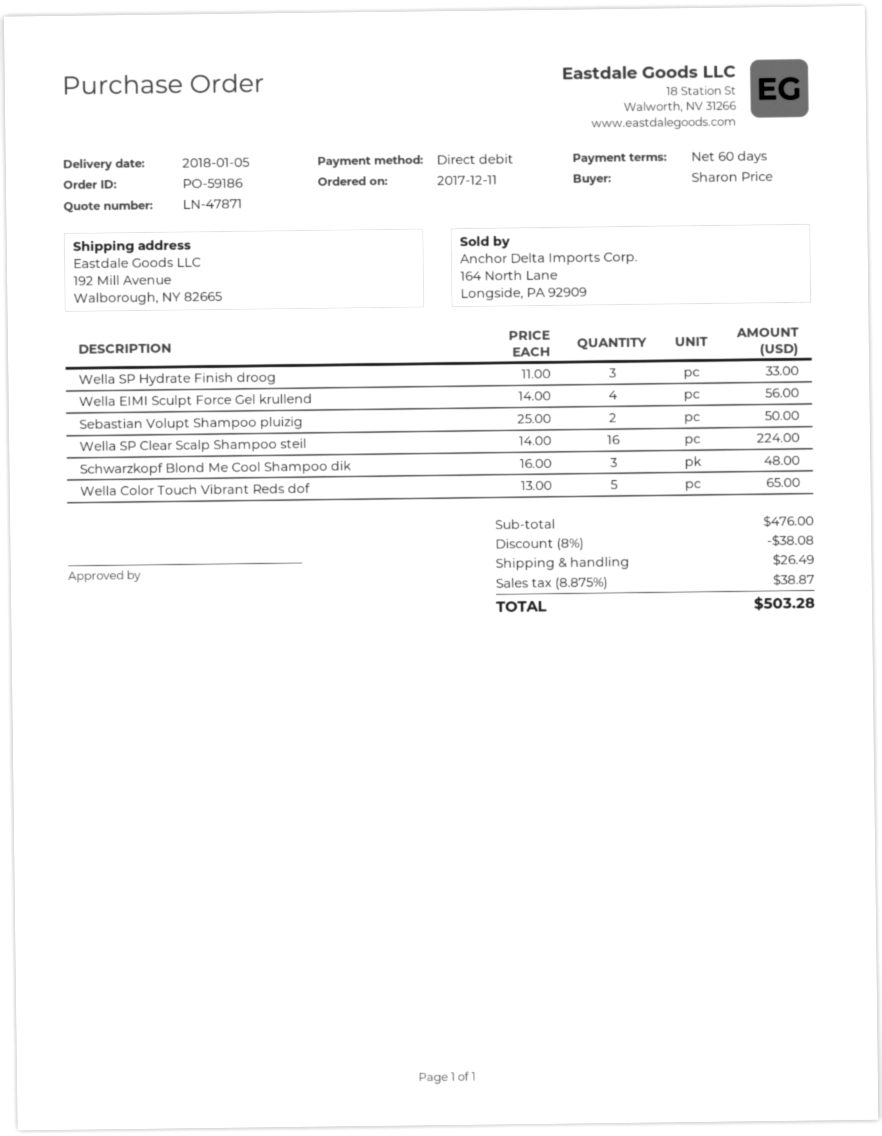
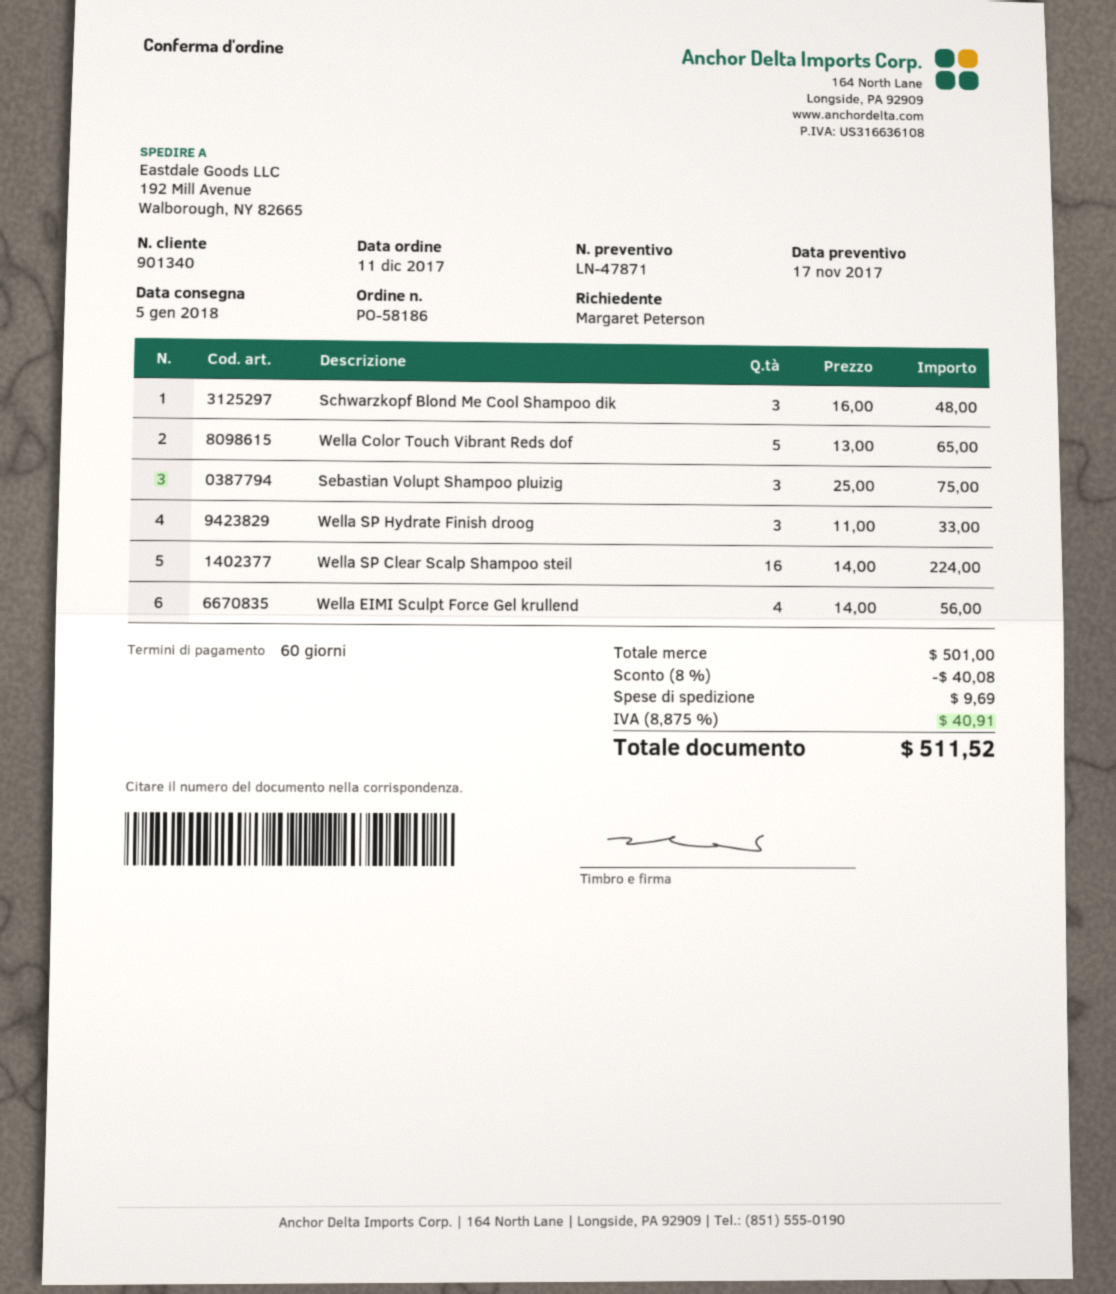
order number: PO-59186 -> PO-58186
ordered by: Sharon Price -> Margaret Peterson
Sebastian Volupt Shampoo pluizig: 2 x 25.00 = 50.00 -> 3 x 25.00 = 75.00
subtotal: 476.00 -> 501.00
discount: 8% = 38.08 -> 8% = 40.08
shipping: 26.49 -> 9.69
tax: 8.875% = 38.87 -> 8.875% = 40.91
total: 503.28 -> 511.52

